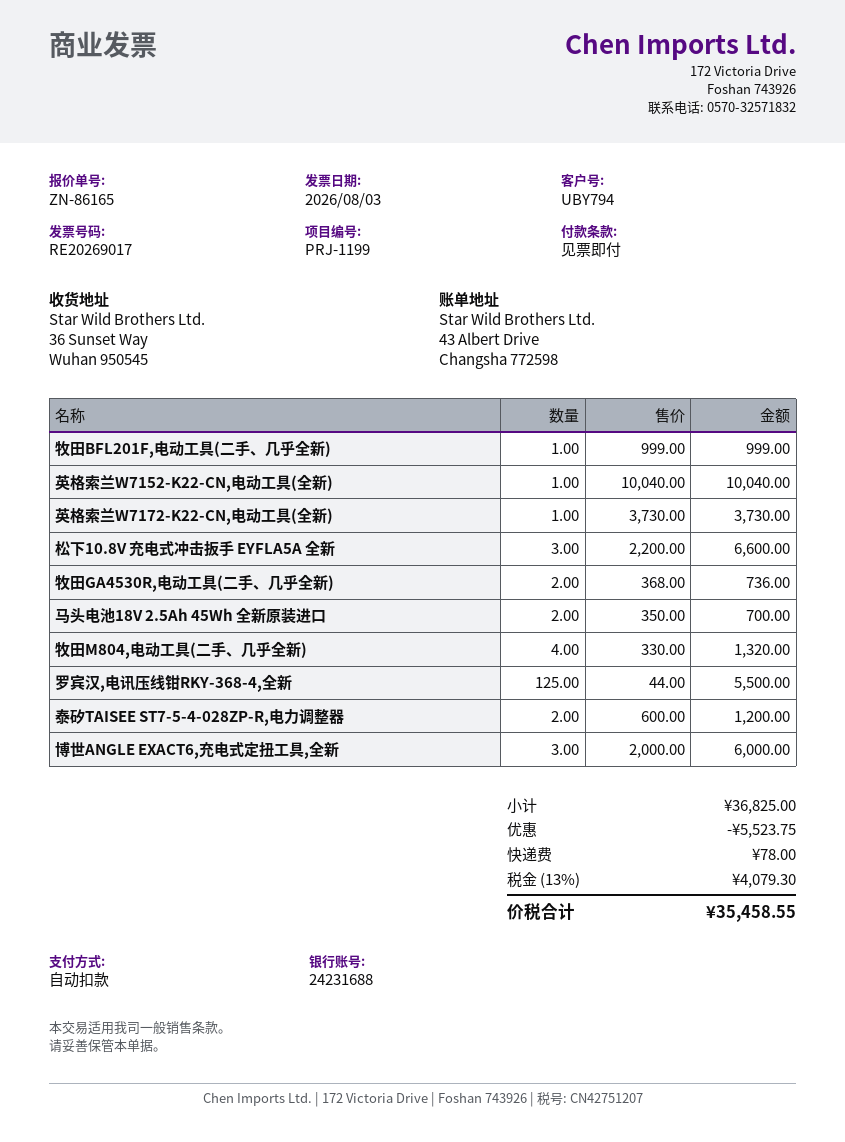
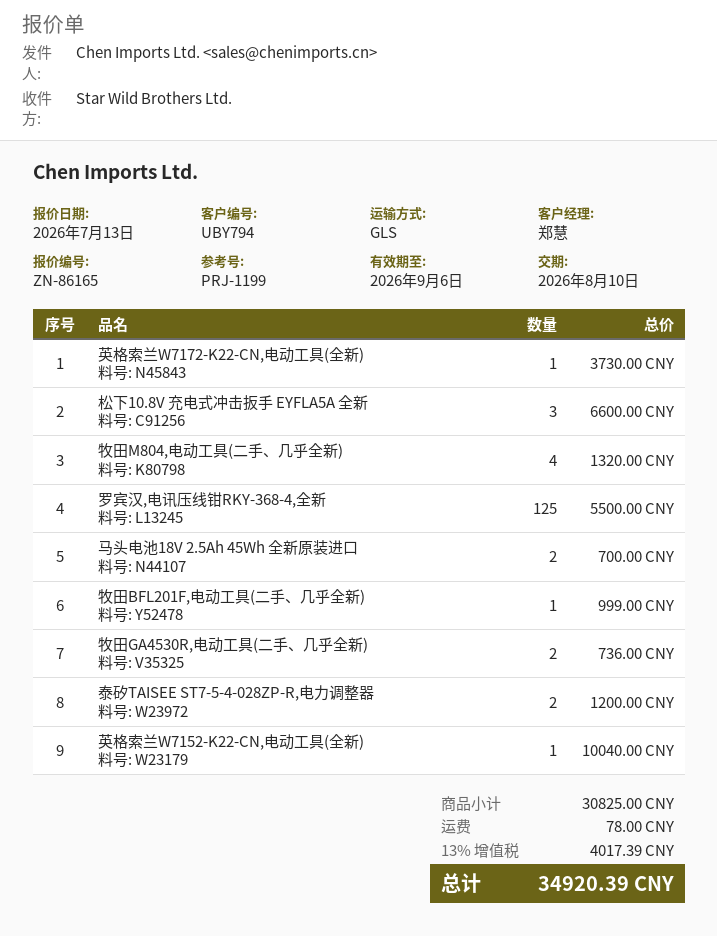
博世ANGLE EXACT6,充电式定扭工具,全新: 3 for 6000.00 -> none
subtotal: 36825.00 -> 30825.00
discount: 5523.75 -> none
tax: 13% = 4079.30 -> 13% = 4017.39
total: 35458.55 -> 34920.39

